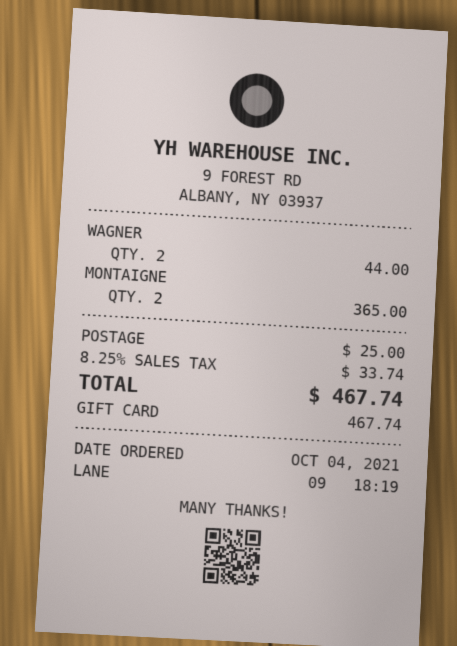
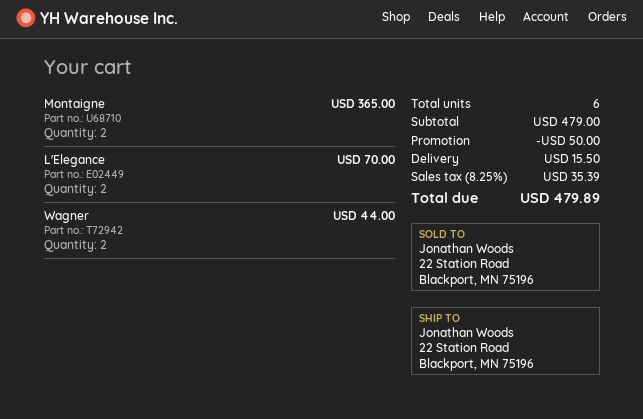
L'Elegance: none -> 2 for 70.00
discount: none -> 50.00
shipping: 25.00 -> 15.50
tax: 8.25% = 33.74 -> 8.25% = 35.39
total: 467.74 -> 479.89

